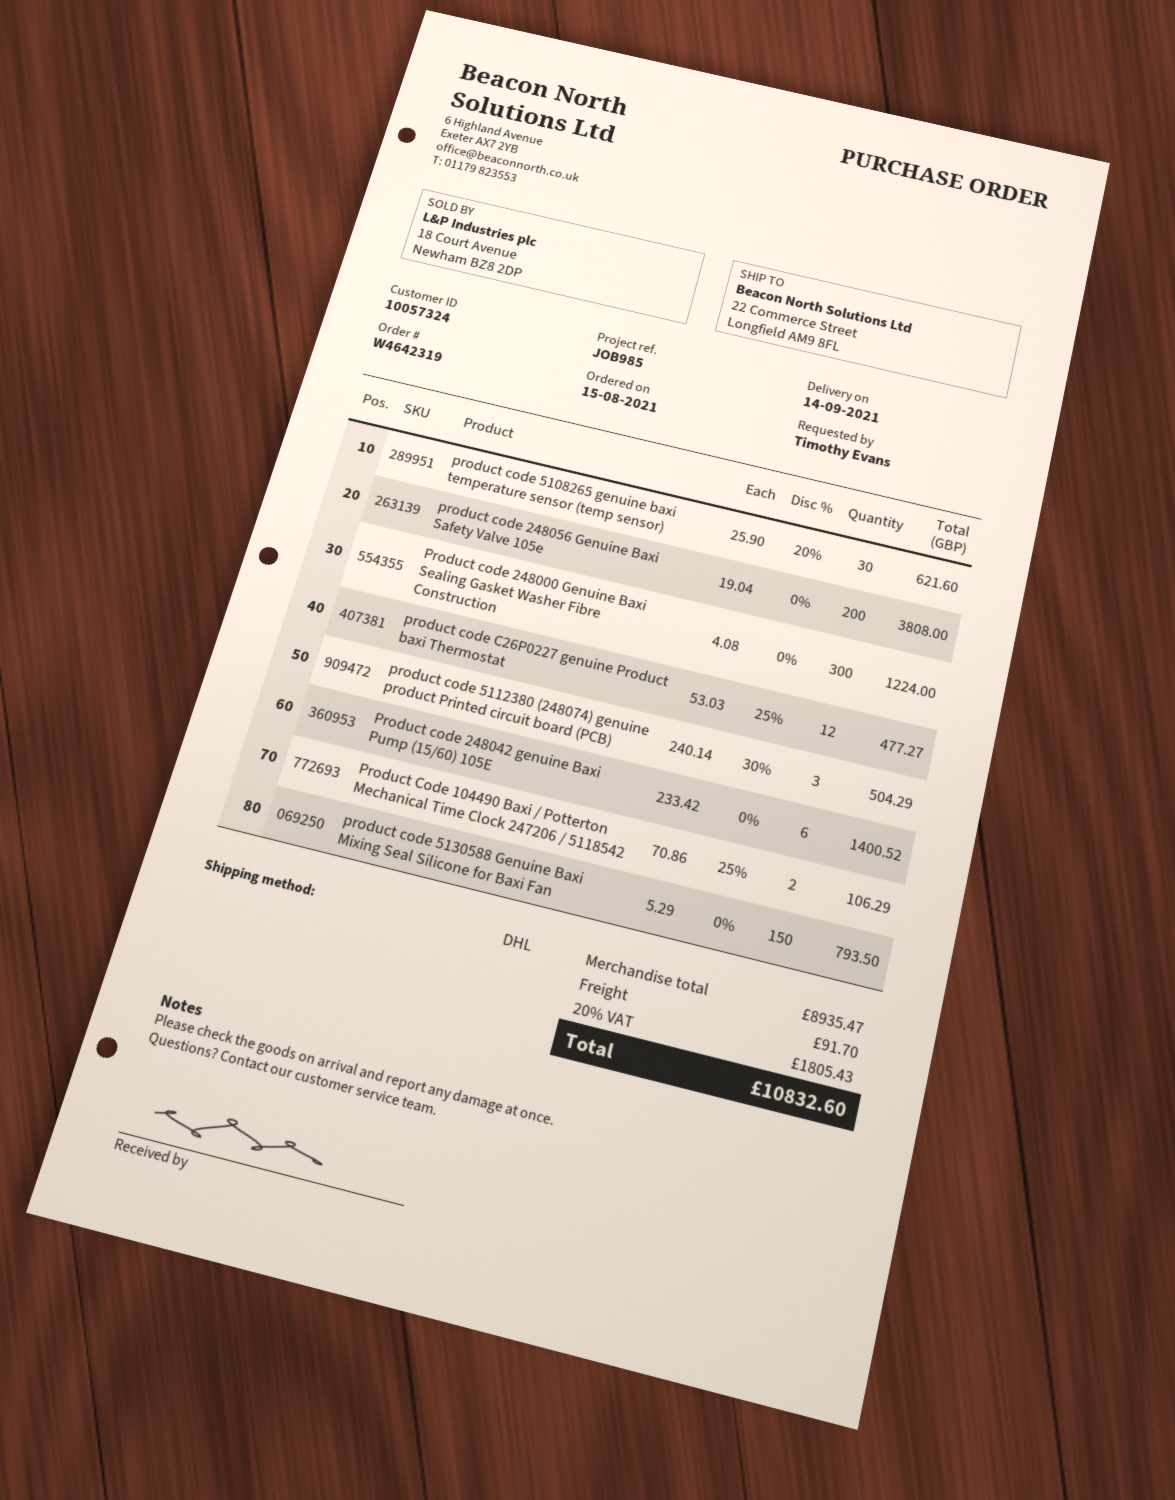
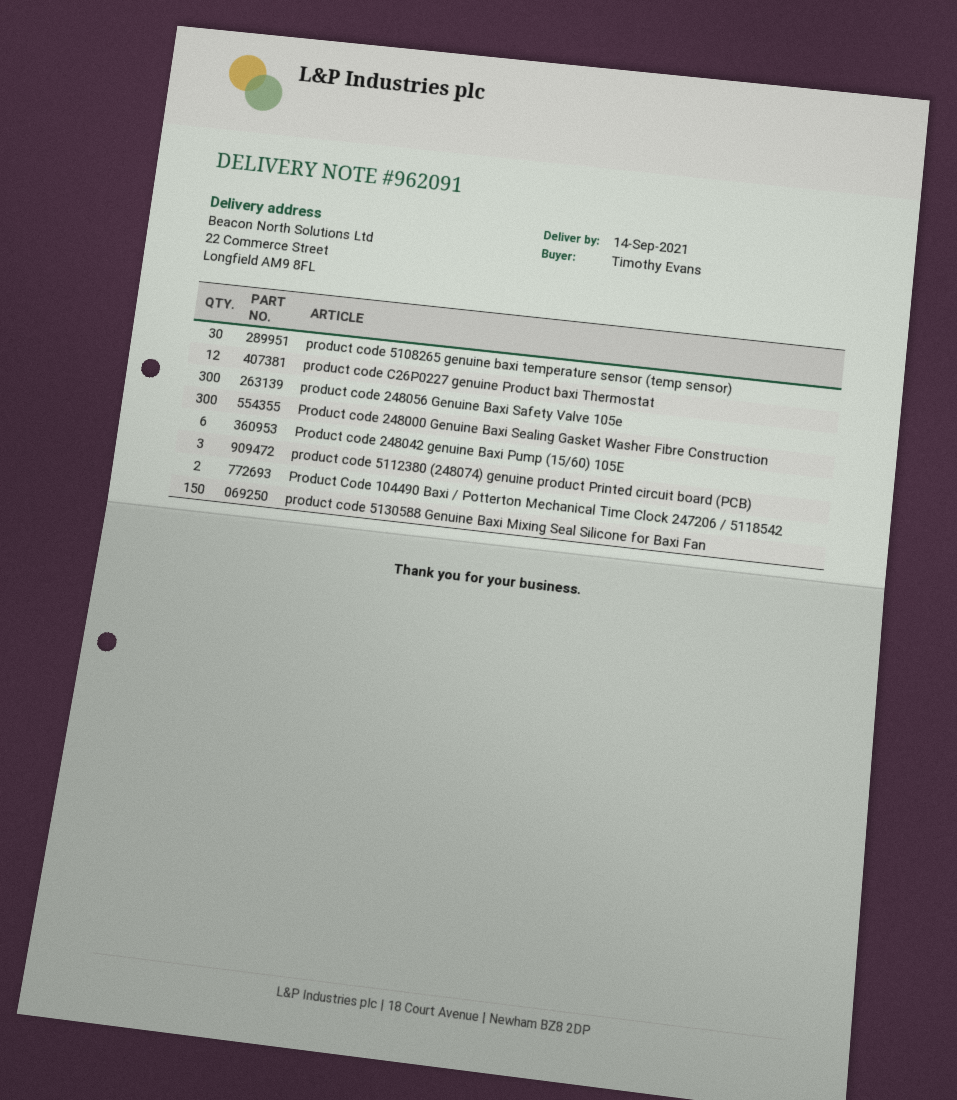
product code 248056 Genuine Baxi Safety Valve 105e: 200 -> 300

